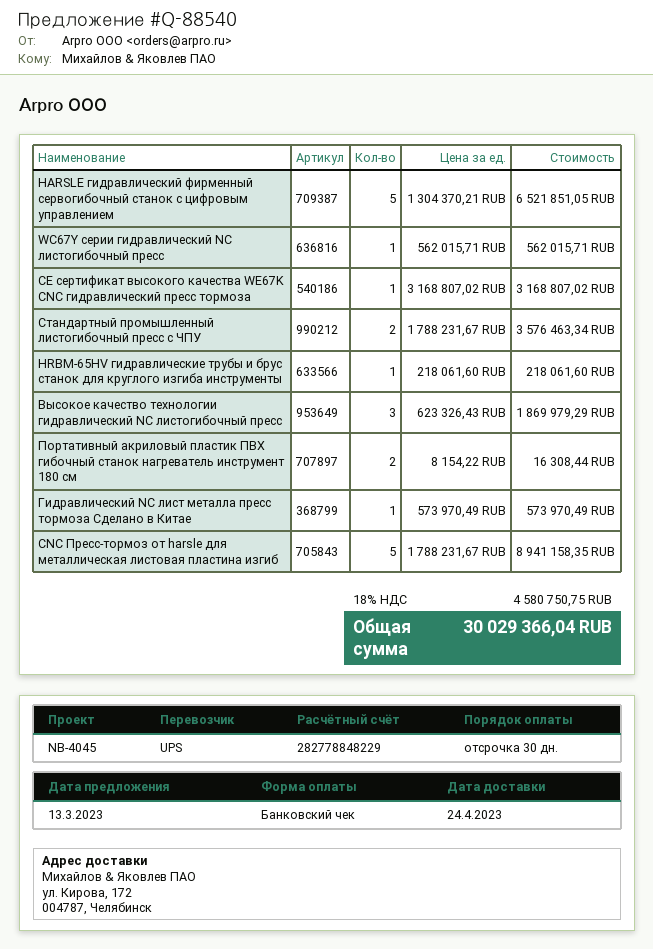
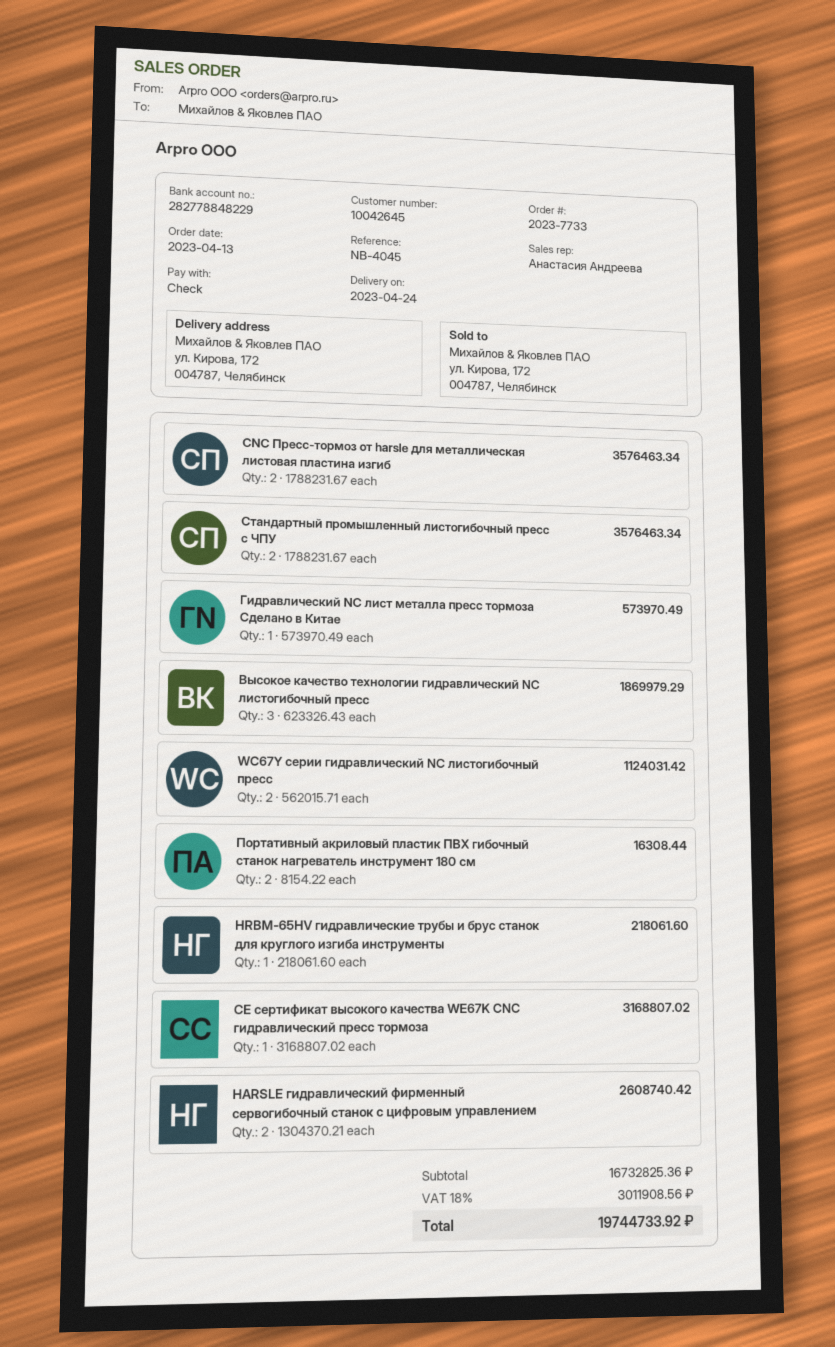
HARSLE гидравлический фирменный сервогибочный станок с цифровым управлением: 5 x 1304370.21 = 6521851.05 -> 2 x 1304370.21 = 2608740.42
WC67Y серии гидравлический NC листогибочный пресс: 1 x 562015.71 = 562015.71 -> 2 x 562015.71 = 1124031.42
CNC Пресс-тормоз от harsle для металлическая листовая пластина изгиб: 5 x 1788231.67 = 8941158.35 -> 2 x 1788231.67 = 3576463.34
tax: 18% = 4580750.75 -> 18% = 3011908.56
total: 30029366.04 -> 19744733.92

